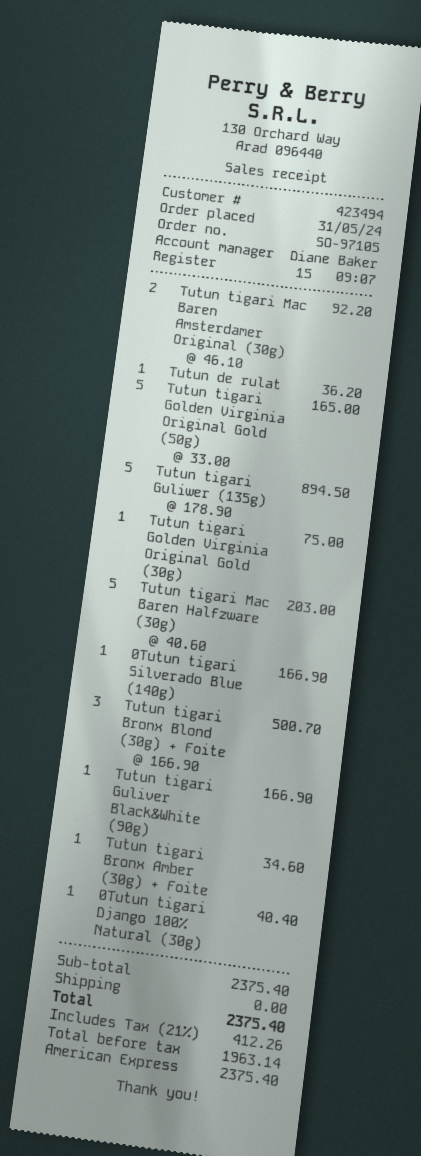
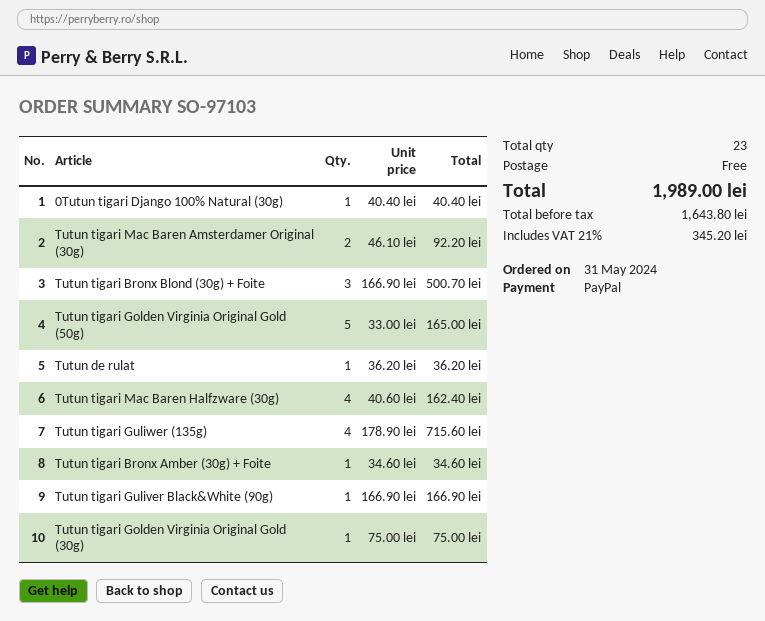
order number: SO-97105 -> SO-97103
payment method: American Express -> PayPal
Tutun tigari Guliwer (135g): 5 x 178.90 = 894.50 -> 4 x 178.90 = 715.60
Tutun tigari Mac Baren Halfzware (30g): 5 x 40.60 = 203.00 -> 4 x 40.60 = 162.40
0Tutun tigari Silverado Blue (140g): 1 x 166.90 = 166.90 -> none
net: 1963.14 -> 1643.80
tax: 21% = 412.26 -> 21% = 345.20
total: 2375.40 -> 1989.00

